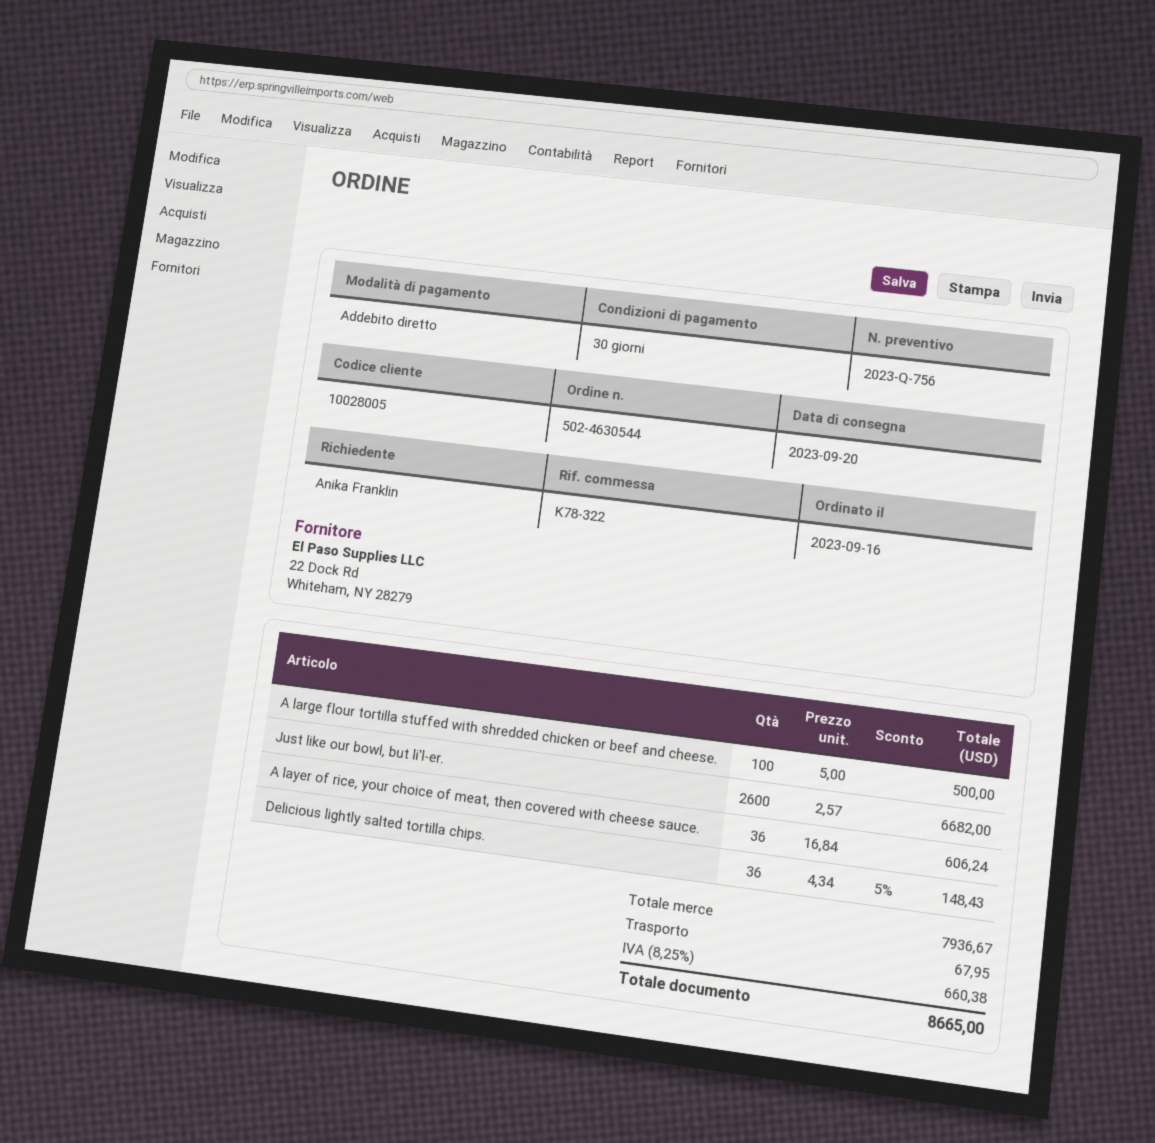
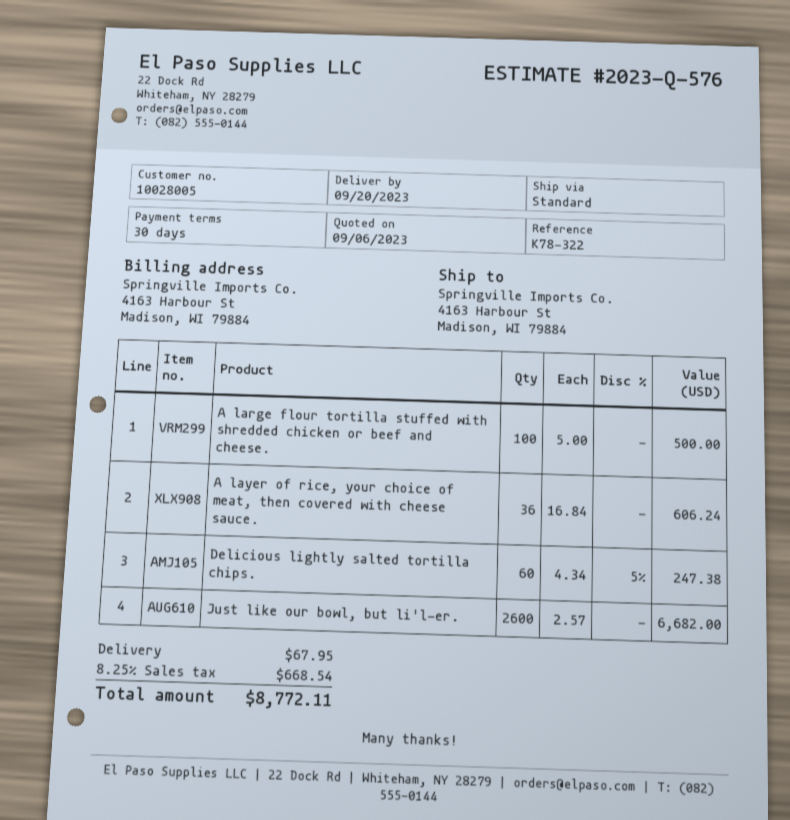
quote number: 2023-Q-756 -> 2023-Q-576
Delicious lightly salted tortilla chips.: 36 x 4.34 - 5% = 148.43 -> 60 x 4.34 - 5% = 247.38
tax: 8.25% = 660.38 -> 8.25% = 668.54
total: 8665.00 -> 8772.11

